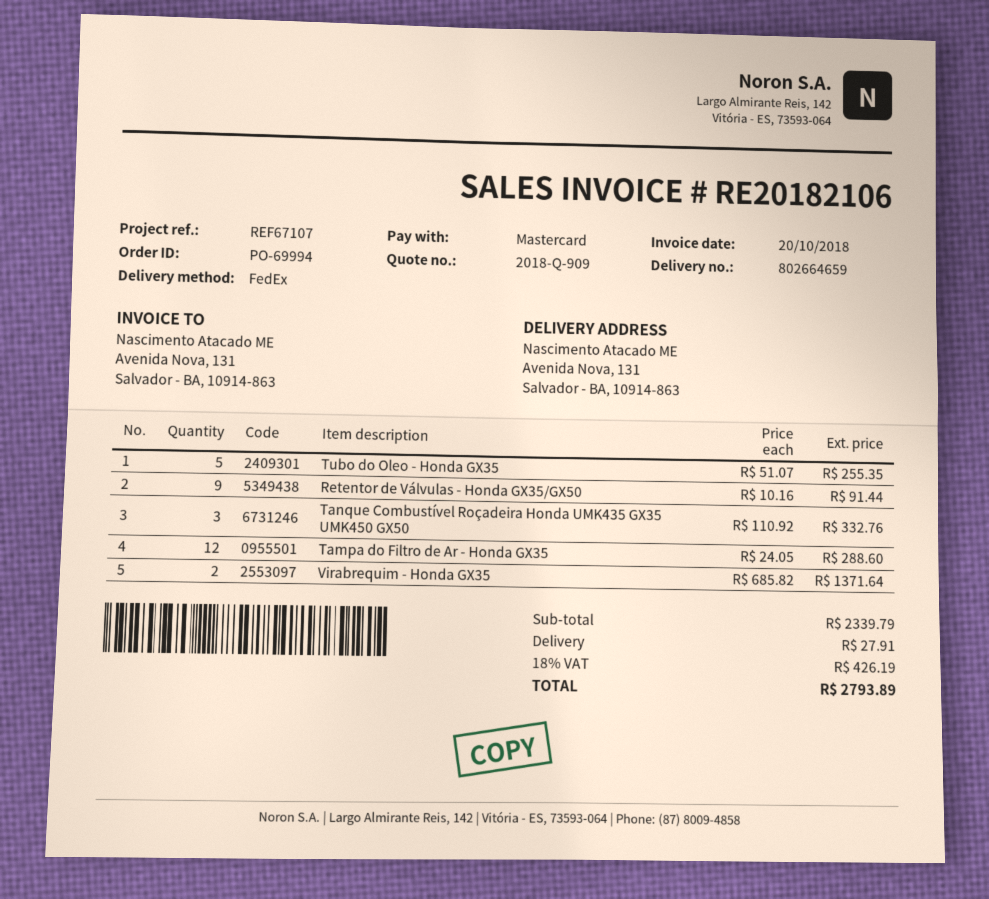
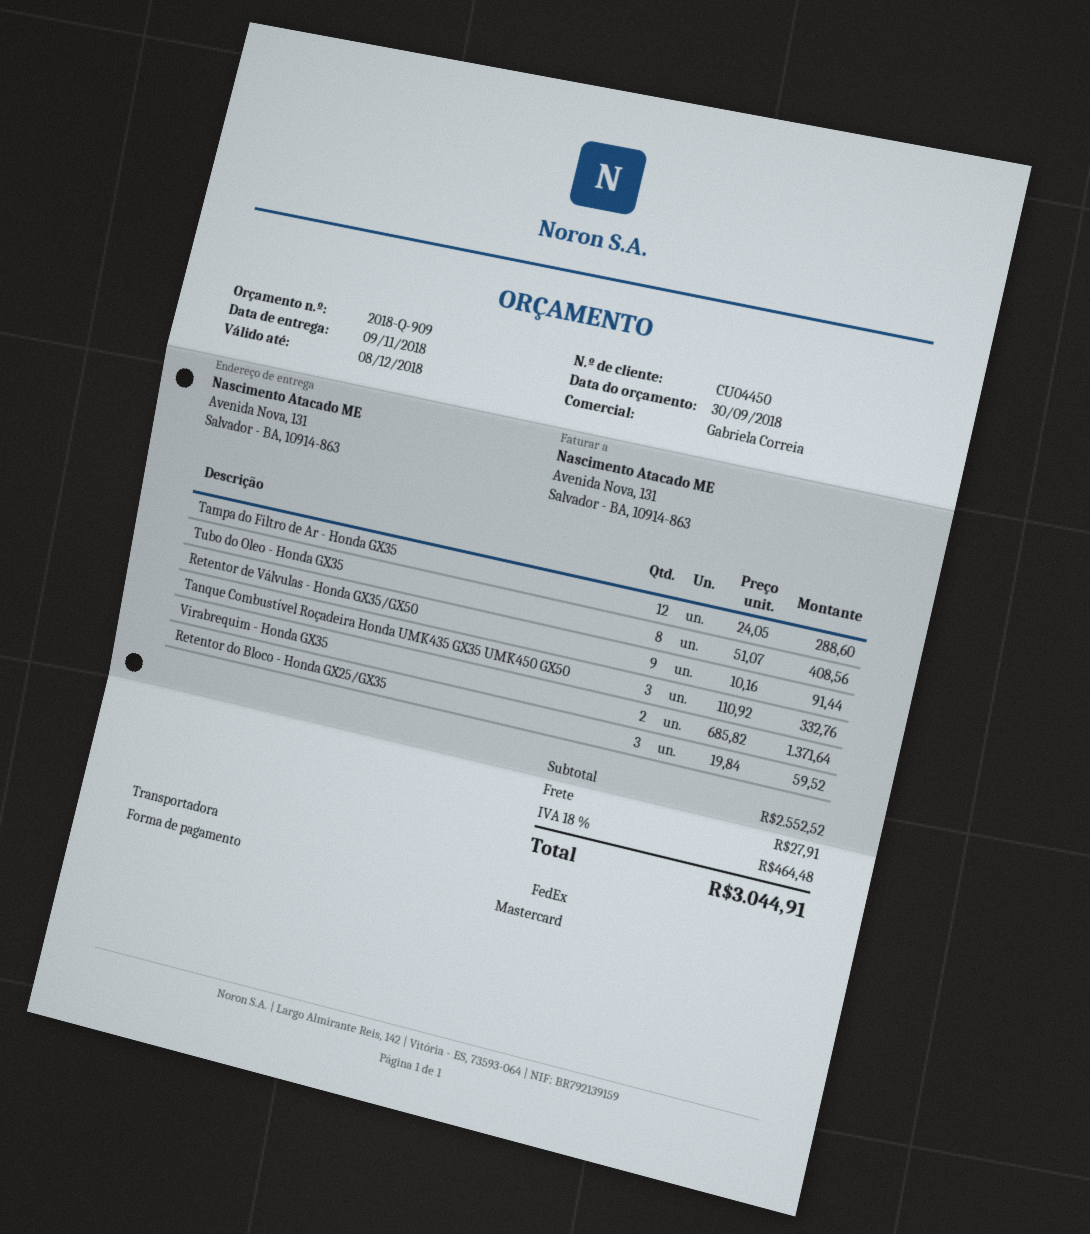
Tubo do Oleo - Honda GX35: 5 x 51.07 = 255.35 -> 8 x 51.07 = 408.56
Retentor do Bloco - Honda GX25/GX35: none -> 3 x 19.84 = 59.52
subtotal: 2339.79 -> 2552.52
tax: 18% = 426.19 -> 18% = 464.48
total: 2793.89 -> 3044.91

